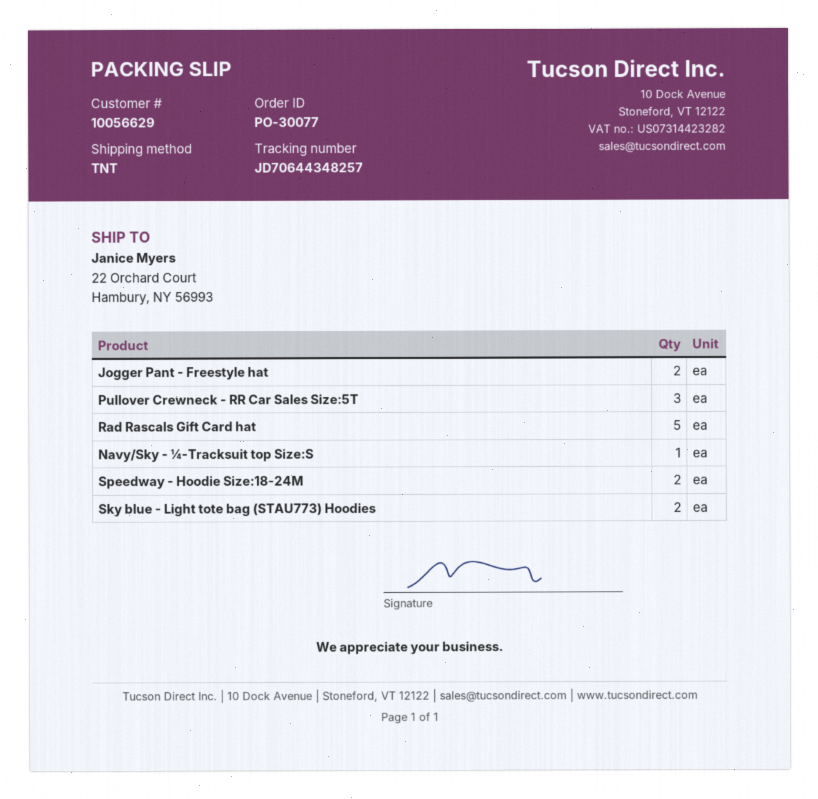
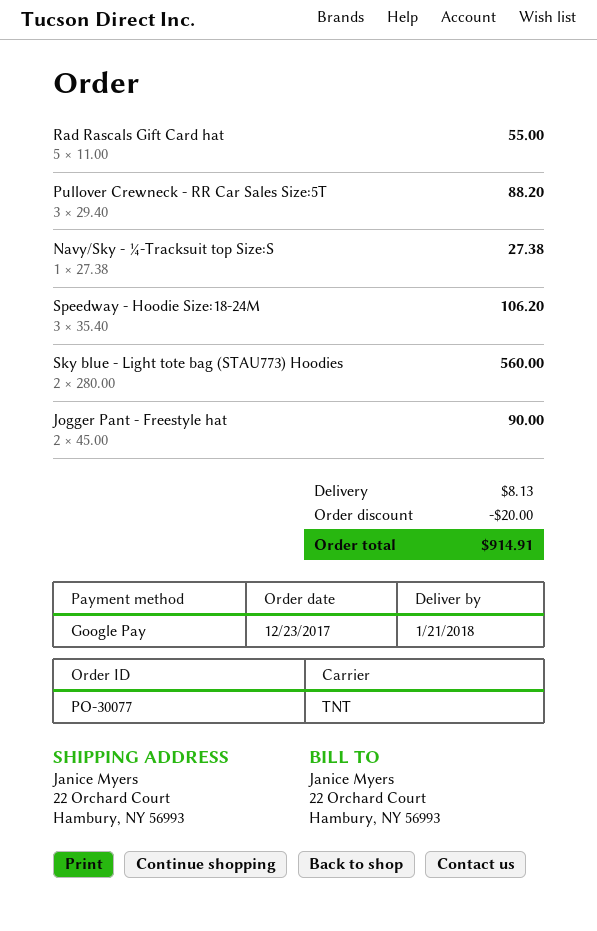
Speedway - Hoodie Size:18-24M: 2 -> 3

